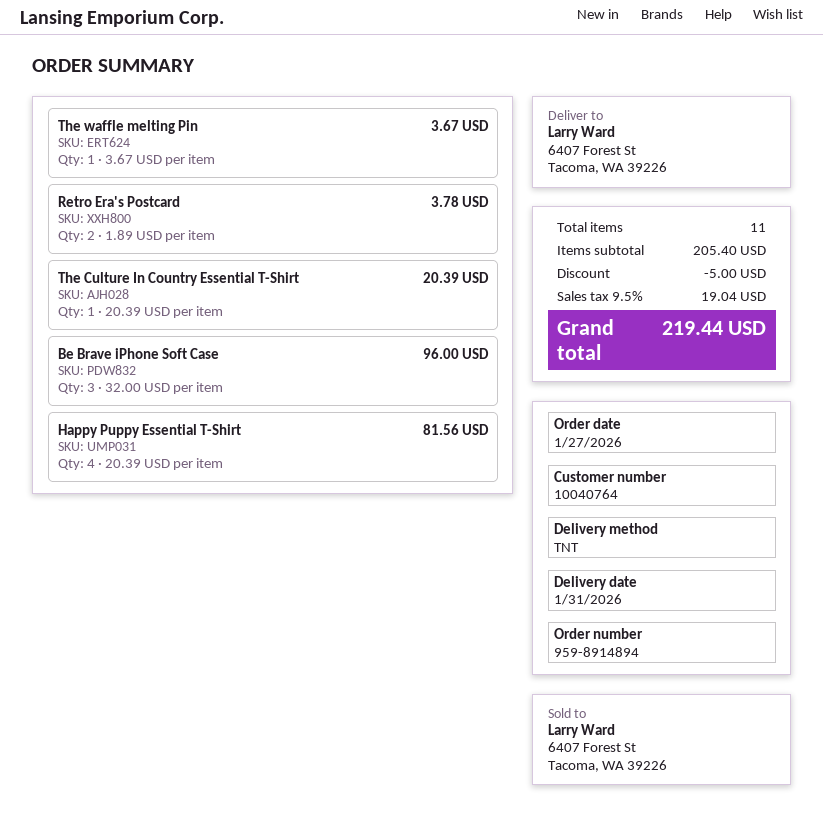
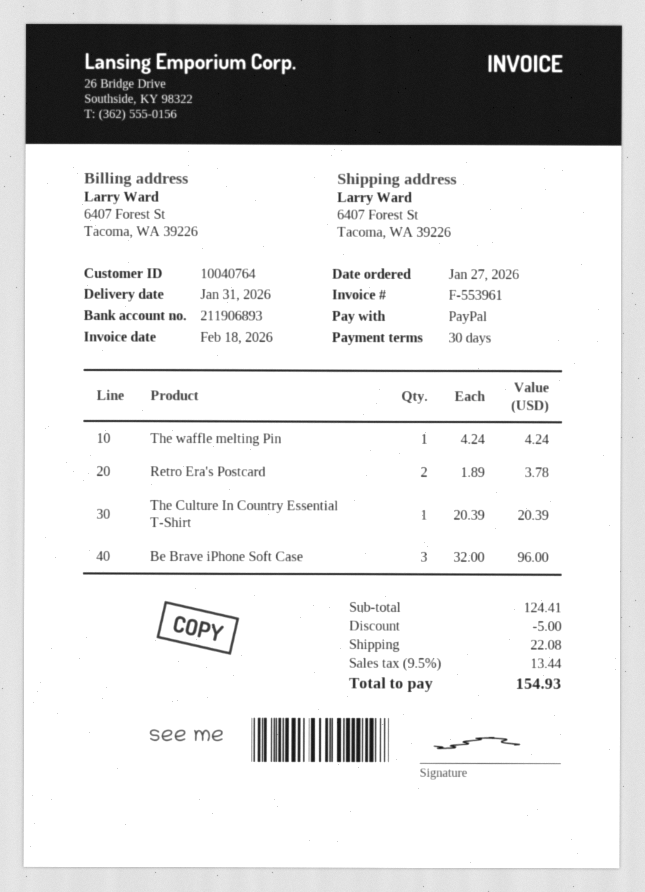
The waffle melting Pin: 1 x 3.67 = 3.67 -> 1 x 4.24 = 4.24
Happy Puppy Essential T-Shirt: 4 x 20.39 = 81.56 -> none
subtotal: 205.40 -> 124.41
shipping: none -> 22.08
tax: 9.5% = 19.04 -> 9.5% = 13.44
total: 219.44 -> 154.93

